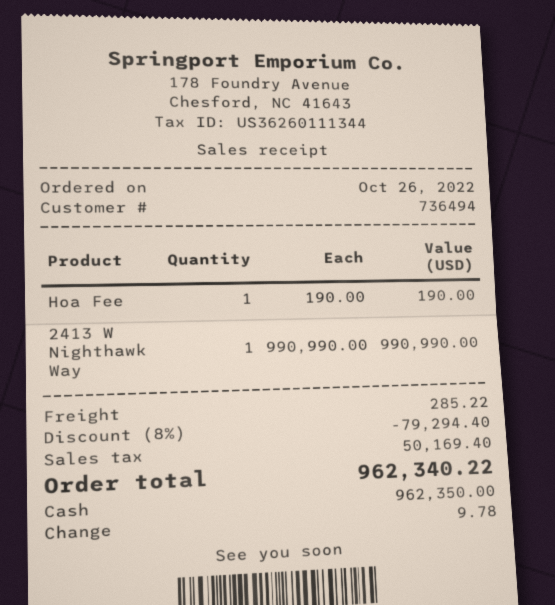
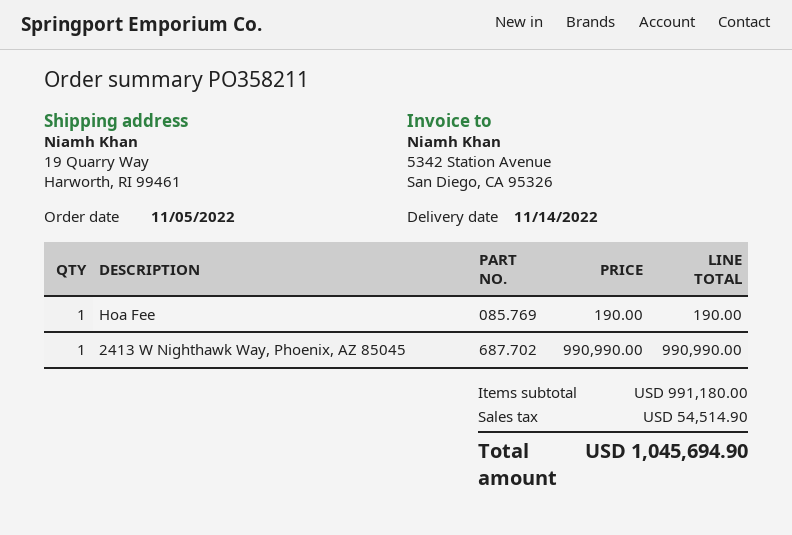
order date: 2022-10-26 -> 2022-11-05
discount: 8% = 79294.40 -> none
shipping: 285.22 -> none
tax: 50169.40 -> 54514.90
total: 962340.22 -> 1045694.90

